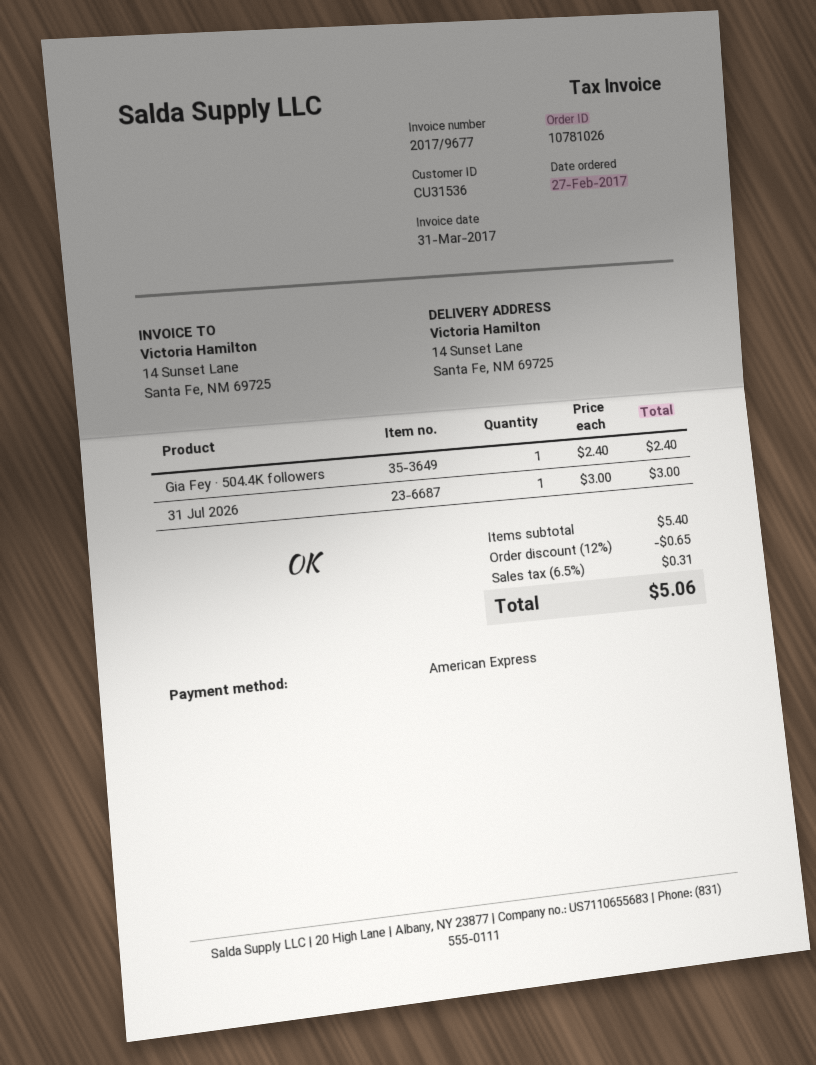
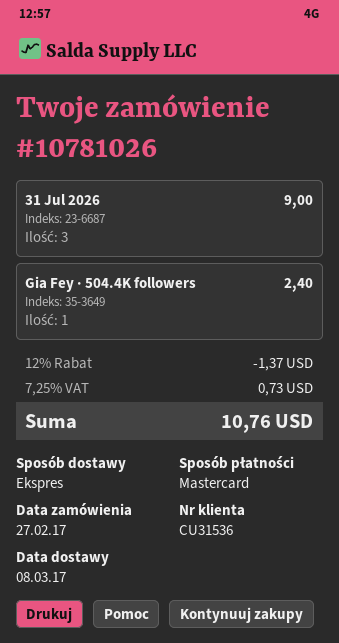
payment method: American Express -> Mastercard
31 Jul 2026: 1 for 3.00 -> 3 for 9.00
discount: 12% = 0.65 -> 12% = 1.37
tax: 6.5% = 0.31 -> 7.25% = 0.73
total: 5.06 -> 10.76

